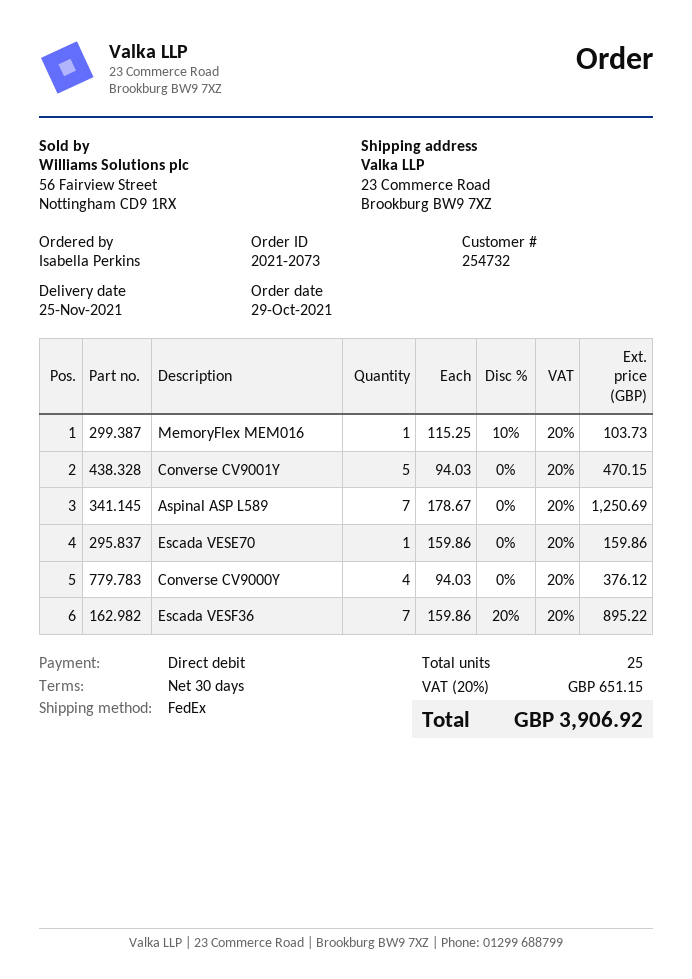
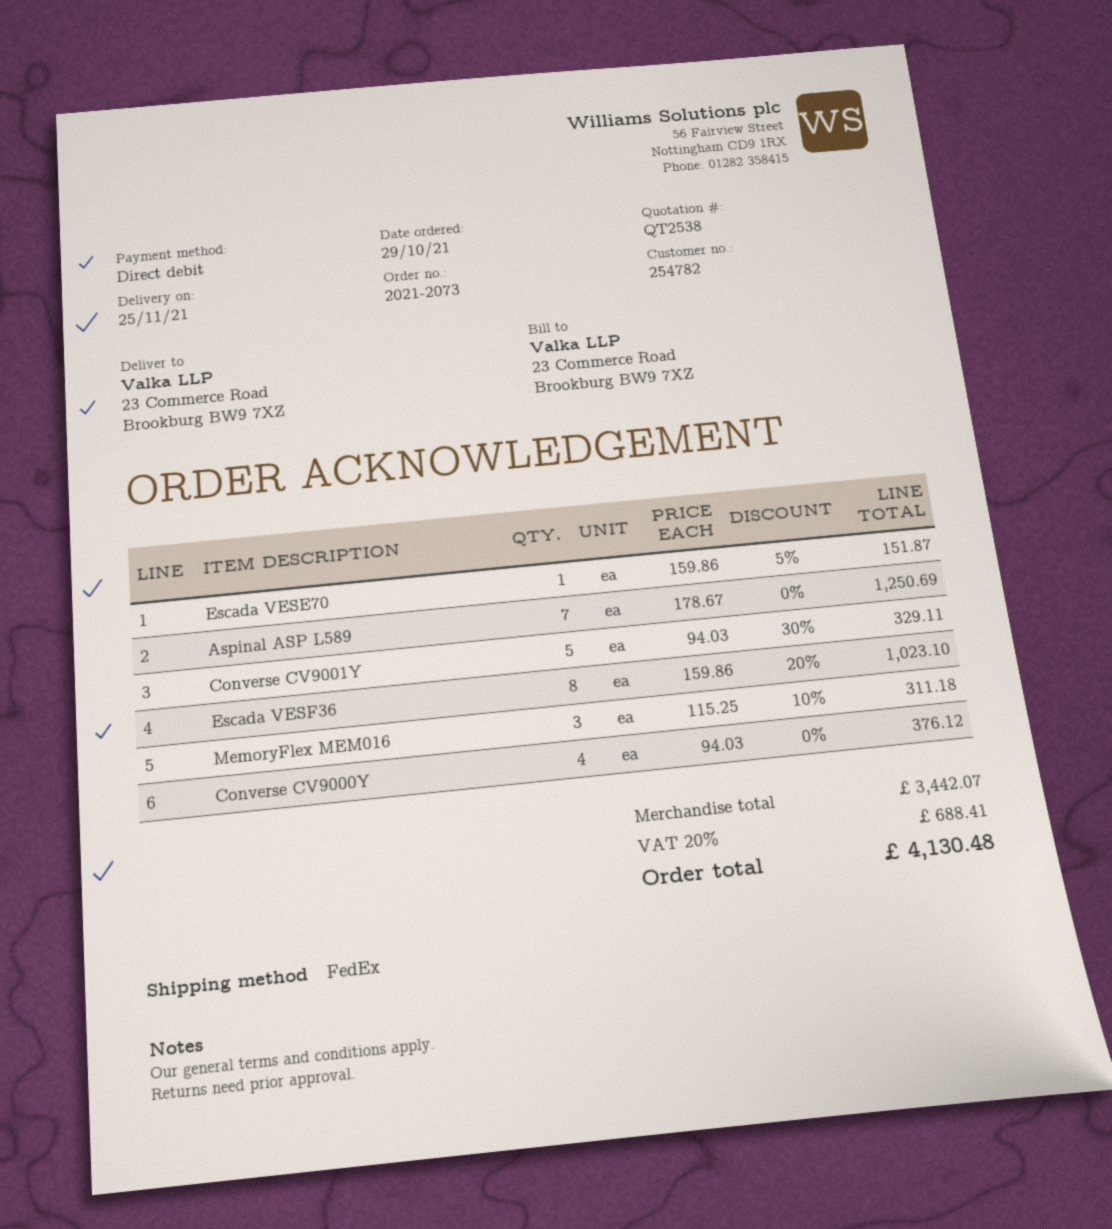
customer number: 254732 -> 254782
MemoryFlex MEM016: 1 x 115.25 - 10% = 103.73 -> 3 x 115.25 - 10% = 311.18
Converse CV9001Y: 5 x 94.03 = 470.15 -> 5 x 94.03 - 30% = 329.11
Escada VESE70: 1 x 159.86 = 159.86 -> 1 x 159.86 - 5% = 151.87
Escada VESF36: 7 x 159.86 - 20% = 895.22 -> 8 x 159.86 - 20% = 1023.10
tax: 20% = 651.15 -> 20% = 688.41
total: 3906.92 -> 4130.48

